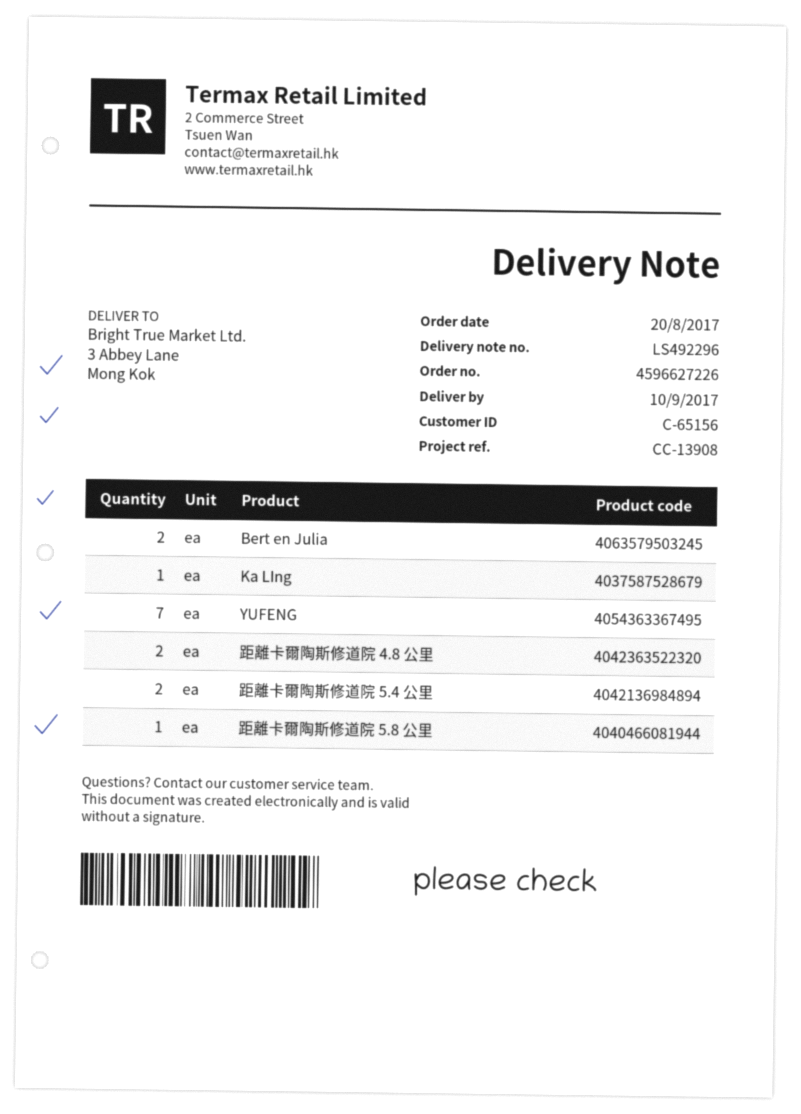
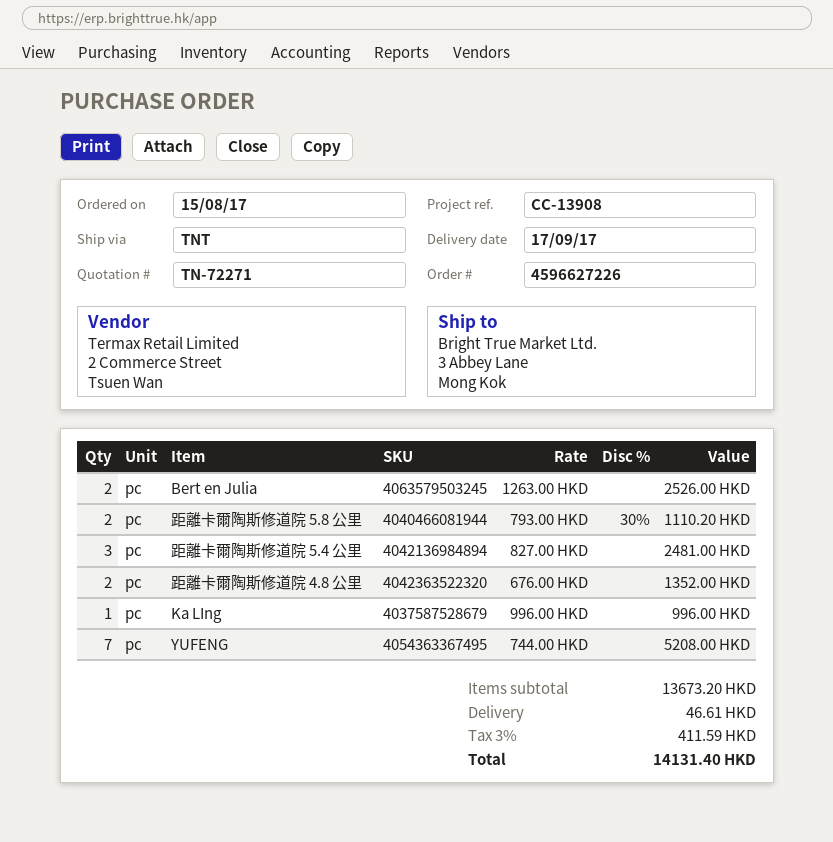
order date: 2017-08-20 -> 2017-08-15
delivery date: 2017-09-10 -> 2017-09-17
距離卡爾陶斯修道院 5.4 公里: 2 -> 3
距離卡爾陶斯修道院 5.8 公里: 1 -> 2

